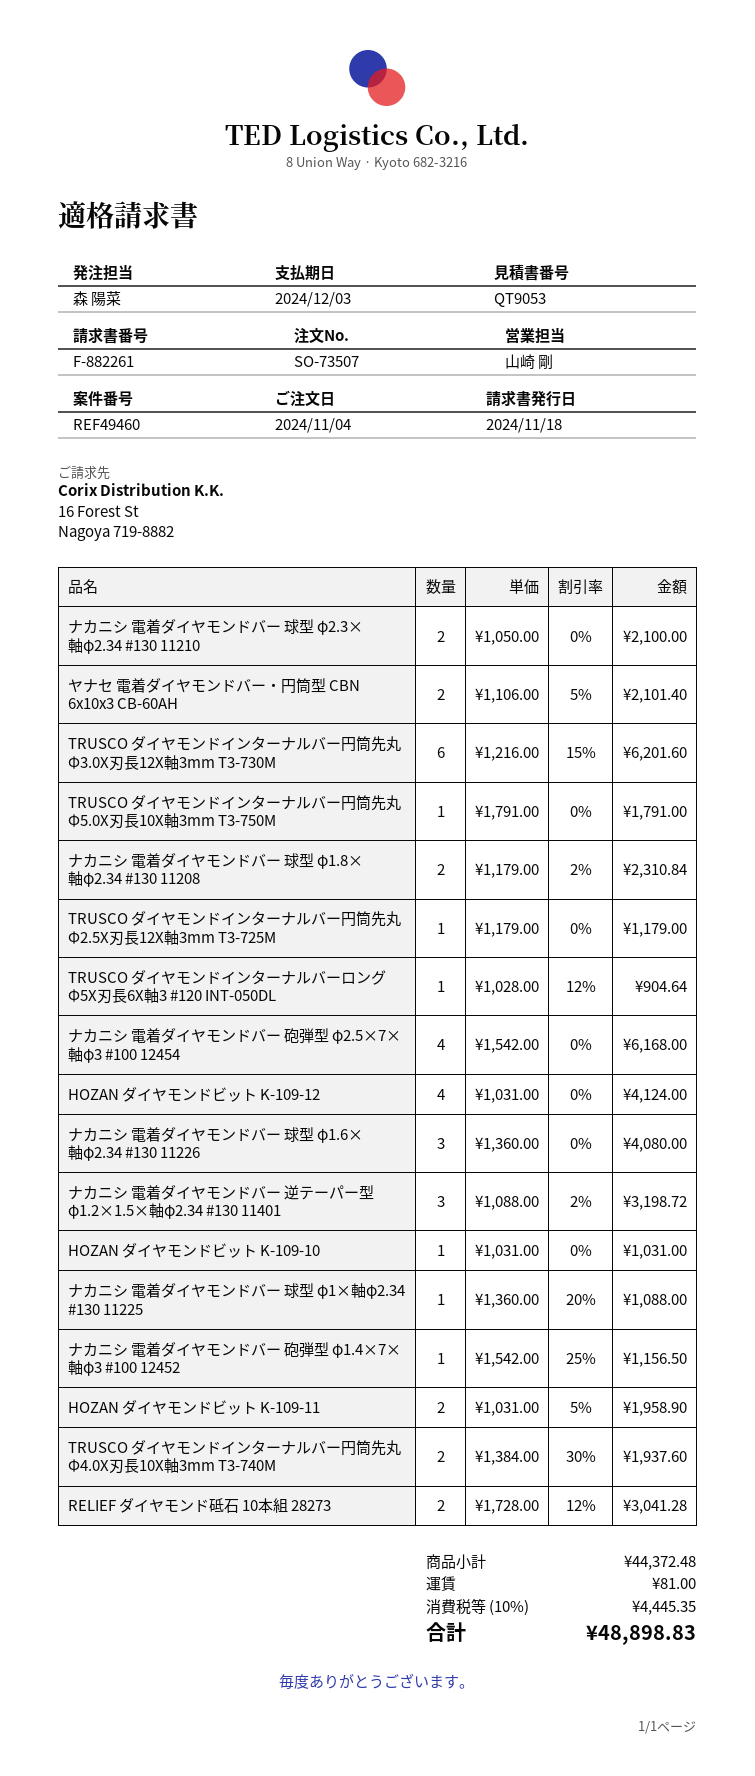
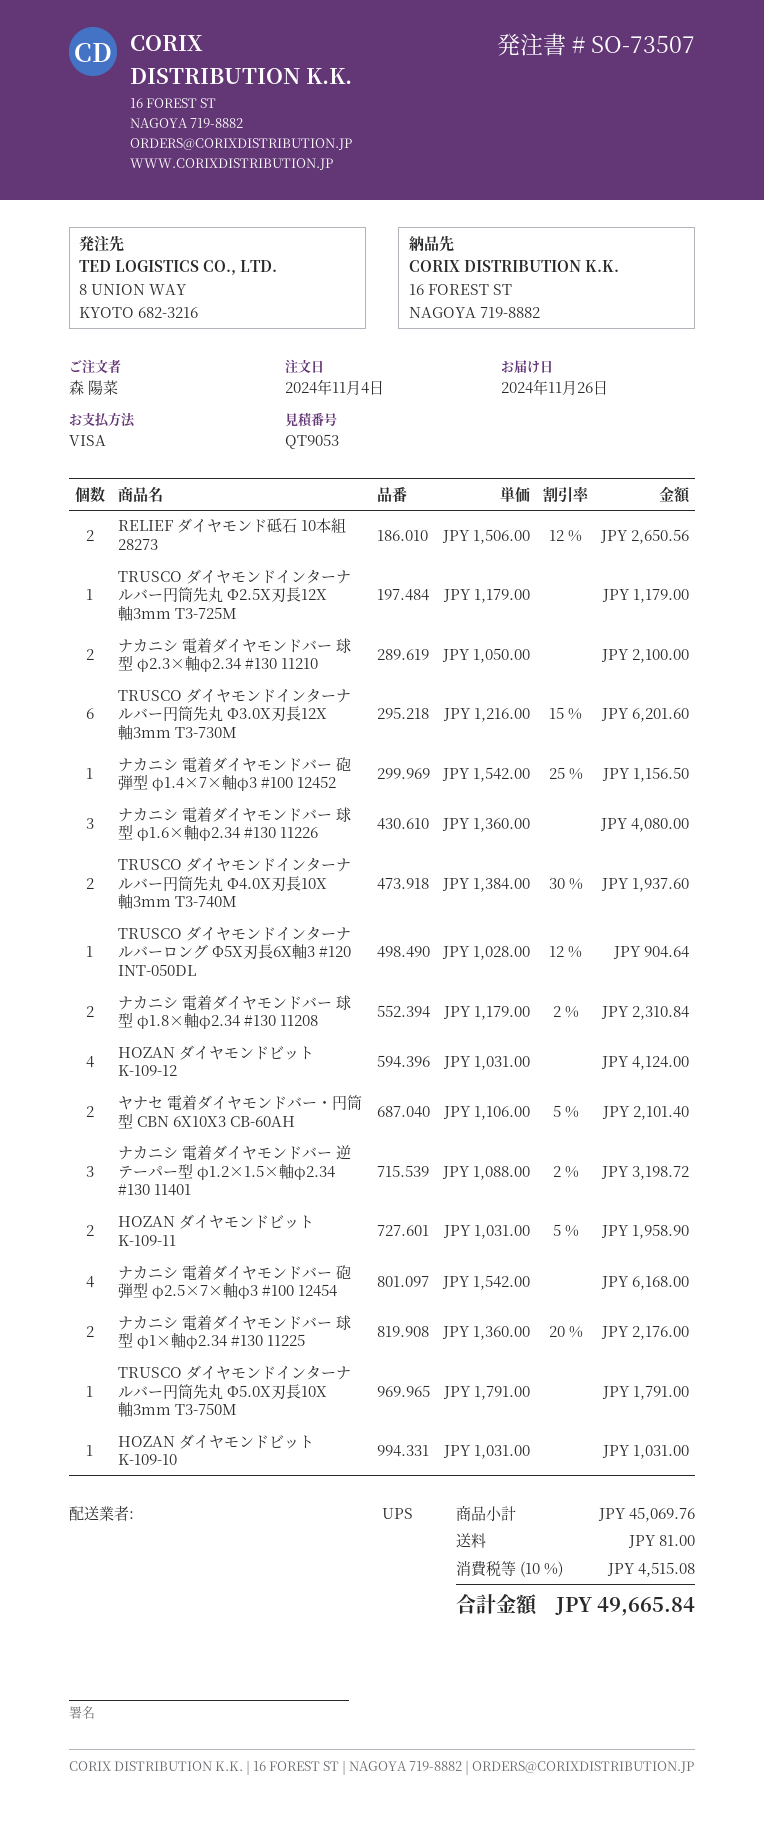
ナカニシ 電着ダイヤモンドバー 球型 φ1×軸φ2.34 #130 11225: 1 x 1360.00 - 20% = 1088.00 -> 2 x 1360.00 - 20% = 2176.00
RELIEF ダイヤモンド砥石 10本組 28273: 2 x 1728.00 - 12% = 3041.28 -> 2 x 1506.00 - 12% = 2650.56
subtotal: 44372.48 -> 45069.76
tax: 10% = 4445.35 -> 10% = 4515.08
total: 48898.83 -> 49665.84

